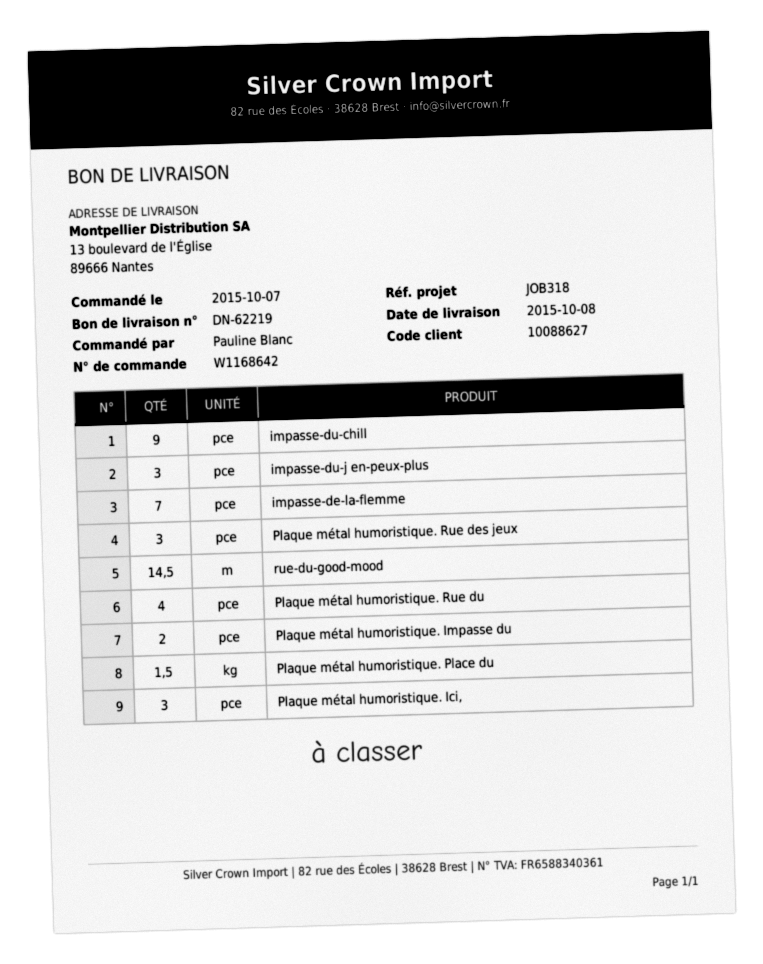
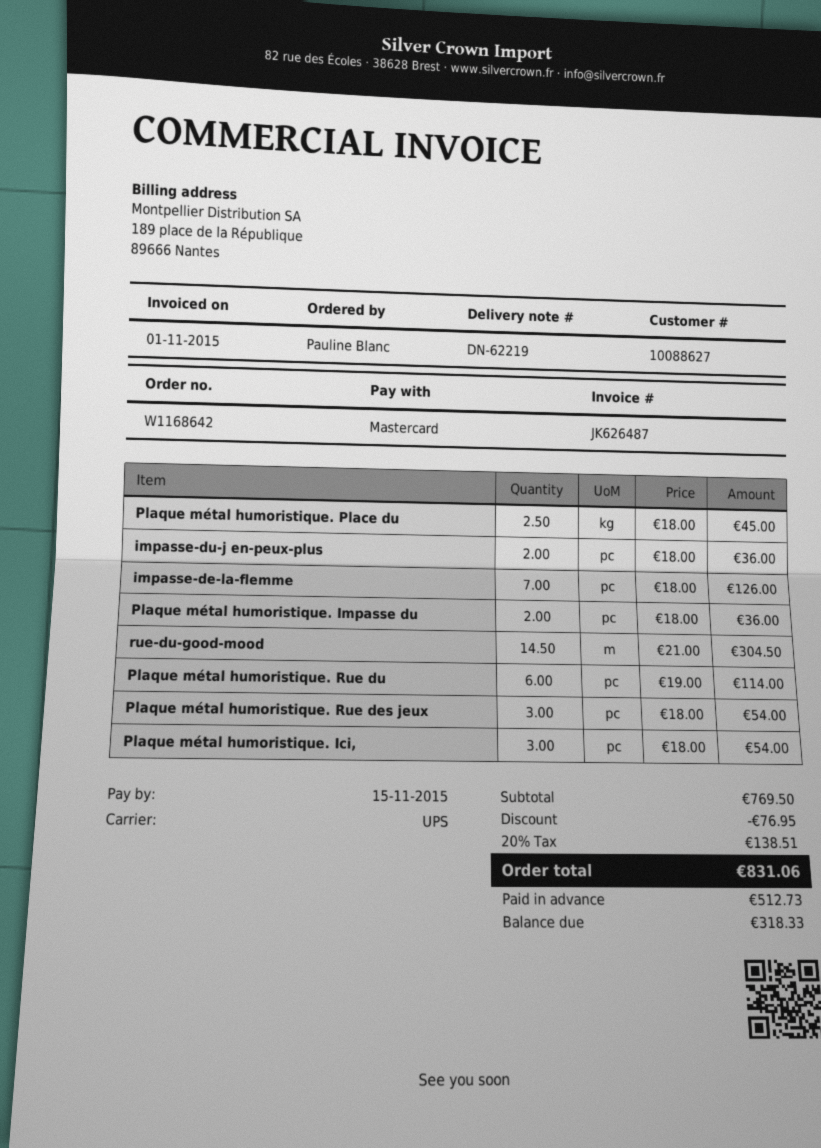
impasse-du-chill: 9 -> none
impasse-du-j en-peux-plus: 3 -> 2
Plaque métal humoristique. Rue du: 4 -> 6
Plaque métal humoristique. Place du: 1.5 -> 2.5

